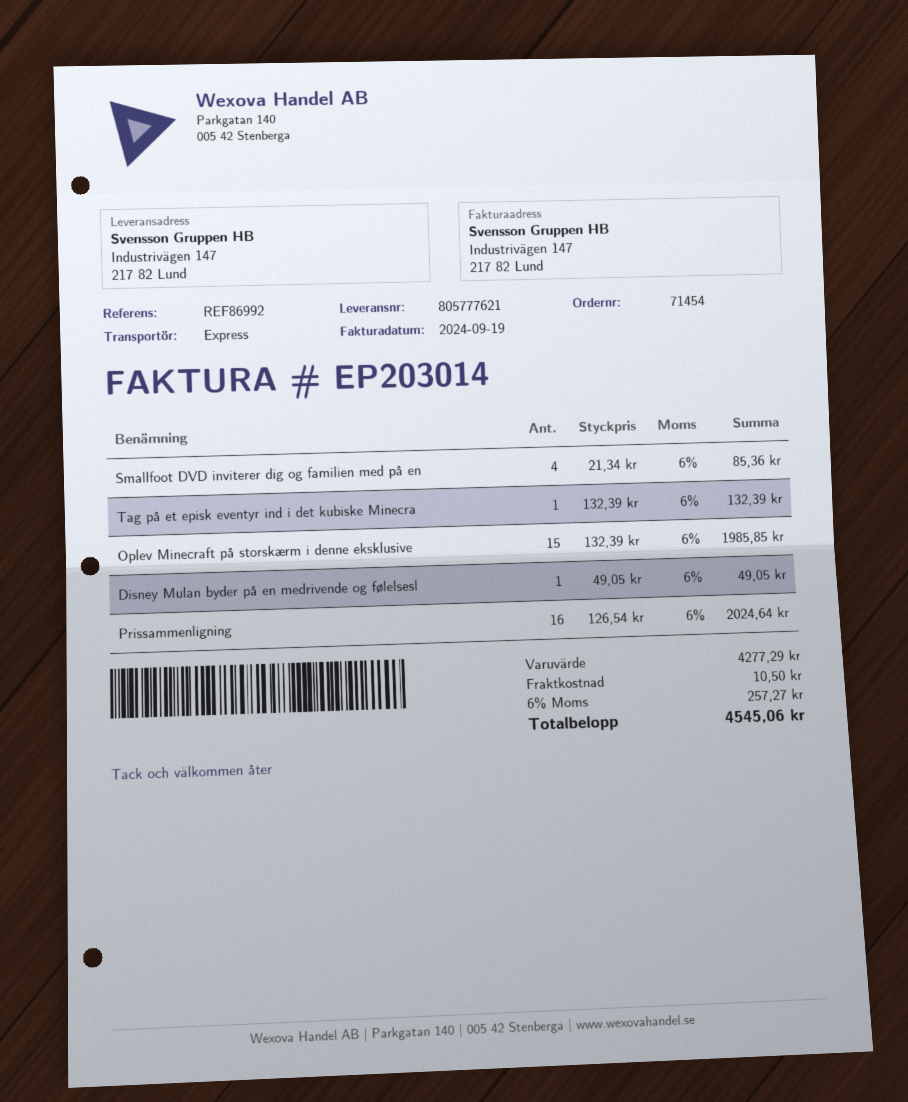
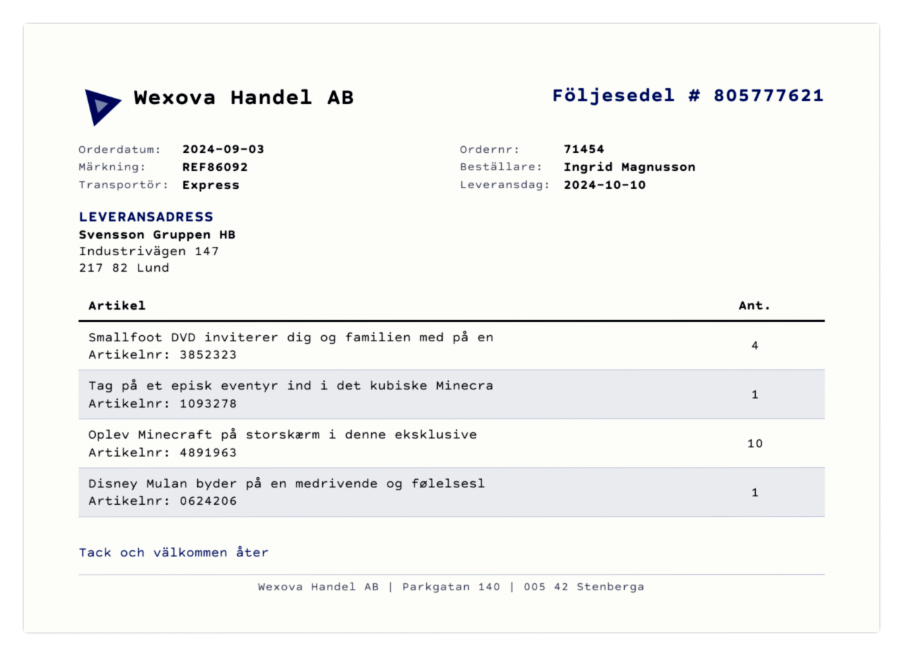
reference: REF86992 -> REF86092
Oplev Minecraft på storskærm i denne eksklusive: 15 -> 10
Prissammenligning: 16 -> none

